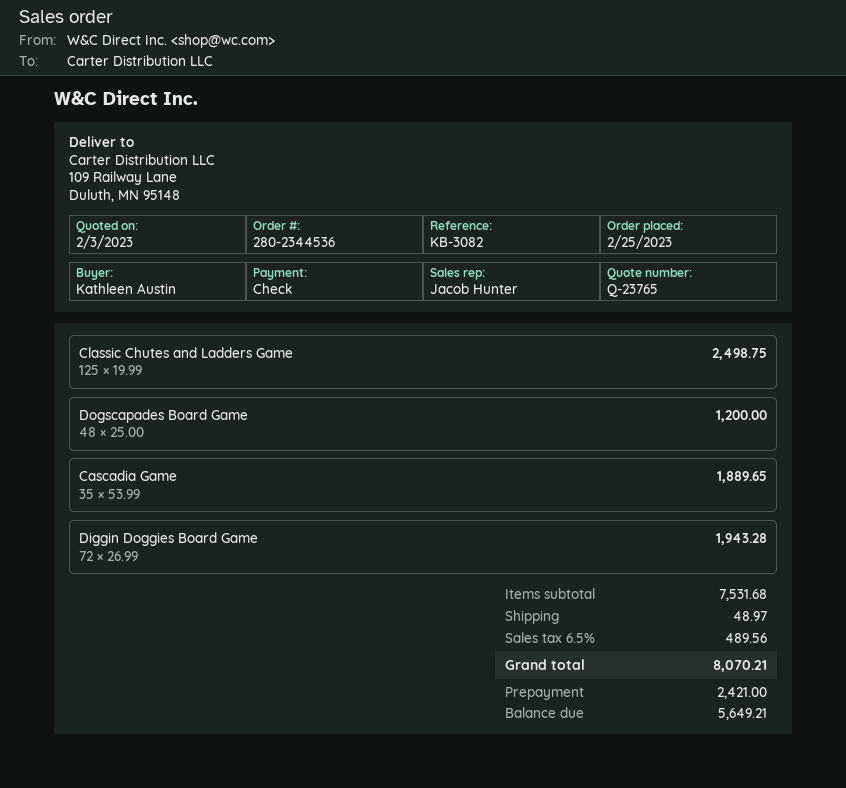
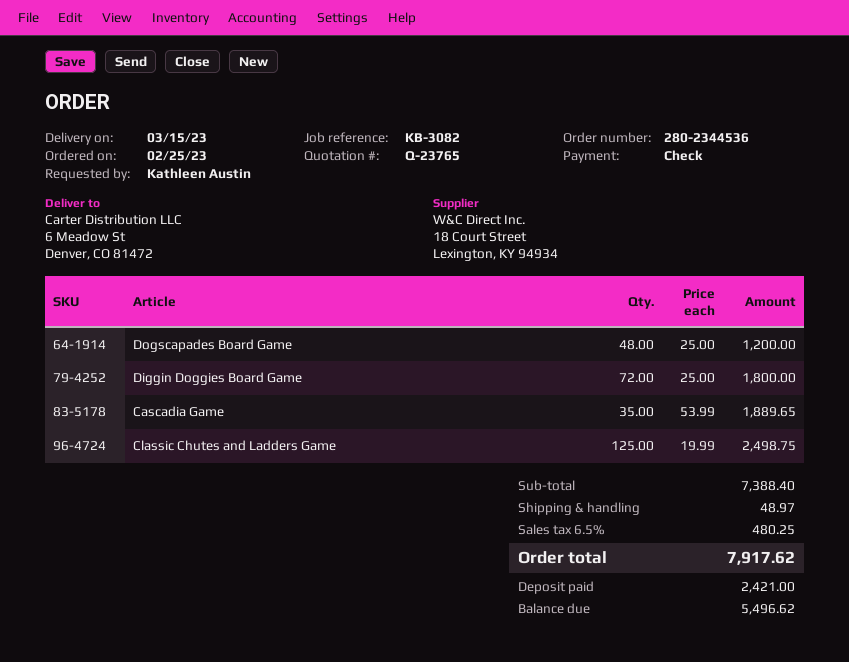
ship to: 109 Railway Lane, Duluth, MN 95148 -> 6 Meadow St, Denver, CO 81472
Diggin Doggies Board Game: 72 x 26.99 = 1943.28 -> 72 x 25.00 = 1800.00
subtotal: 7531.68 -> 7388.40
tax: 6.5% = 489.56 -> 6.5% = 480.25
total: 8070.21 -> 7917.62
balance: 5649.21 -> 5496.62

